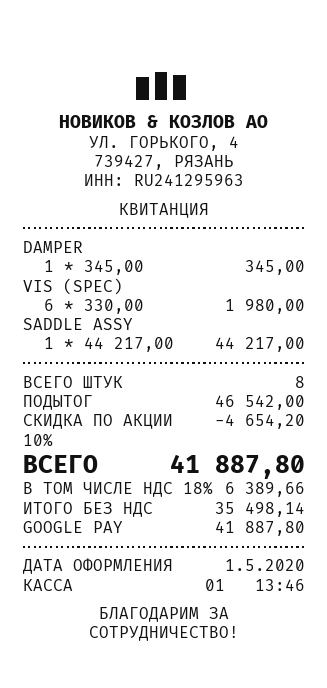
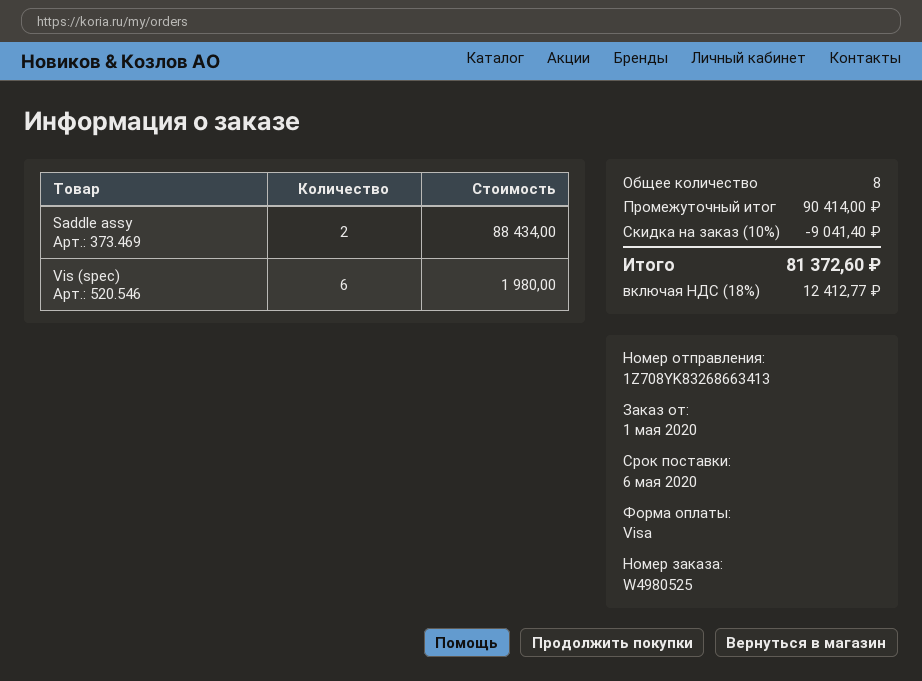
payment method: Google Pay -> Visa
DAMPER: 1 for 345.00 -> none
SADDLE ASSY: 1 for 44217.00 -> 2 for 88434.00
subtotal: 46542.00 -> 90414.00
discount: 10% = 4654.20 -> 10% = 9041.40
tax: 18% = 6389.66 -> 18% = 12412.77
total: 41887.80 -> 81372.60

